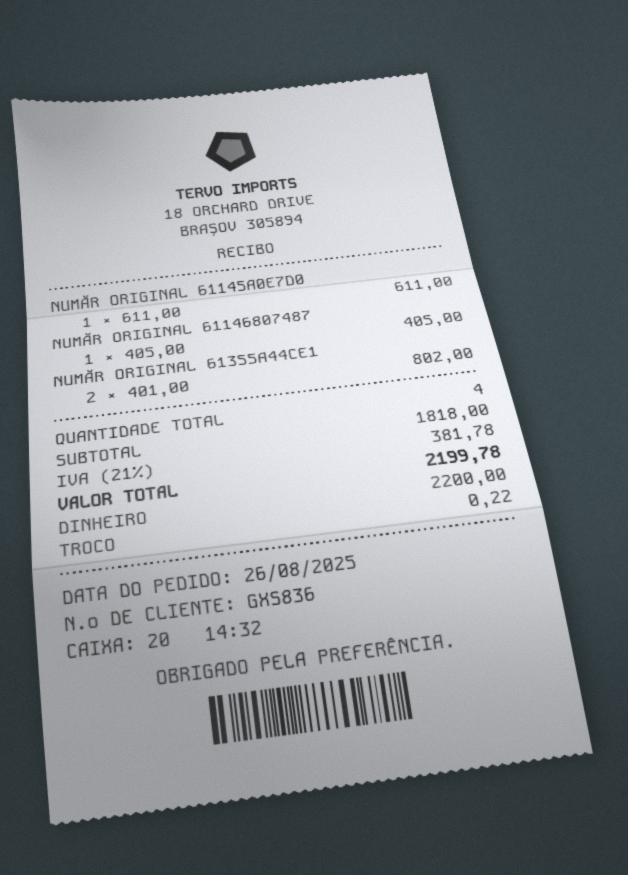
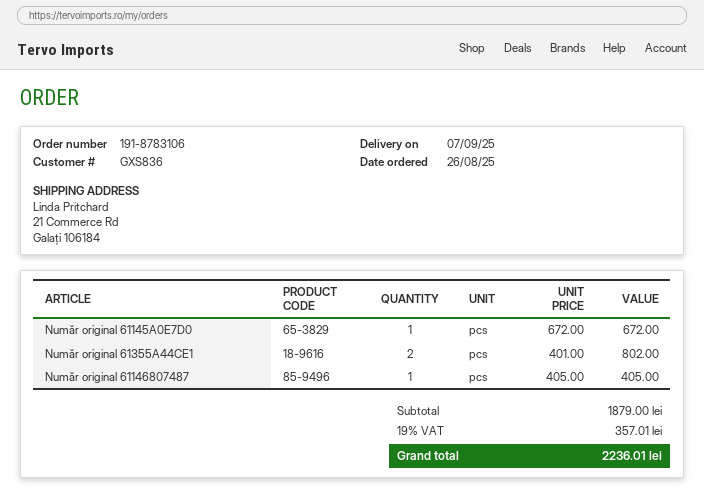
NUMĂR ORIGINAL 61145A0E7D0: 1 x 611.00 = 611.00 -> 1 x 672.00 = 672.00
subtotal: 1818.00 -> 1879.00
tax: 21% = 381.78 -> 19% = 357.01
total: 2199.78 -> 2236.01

